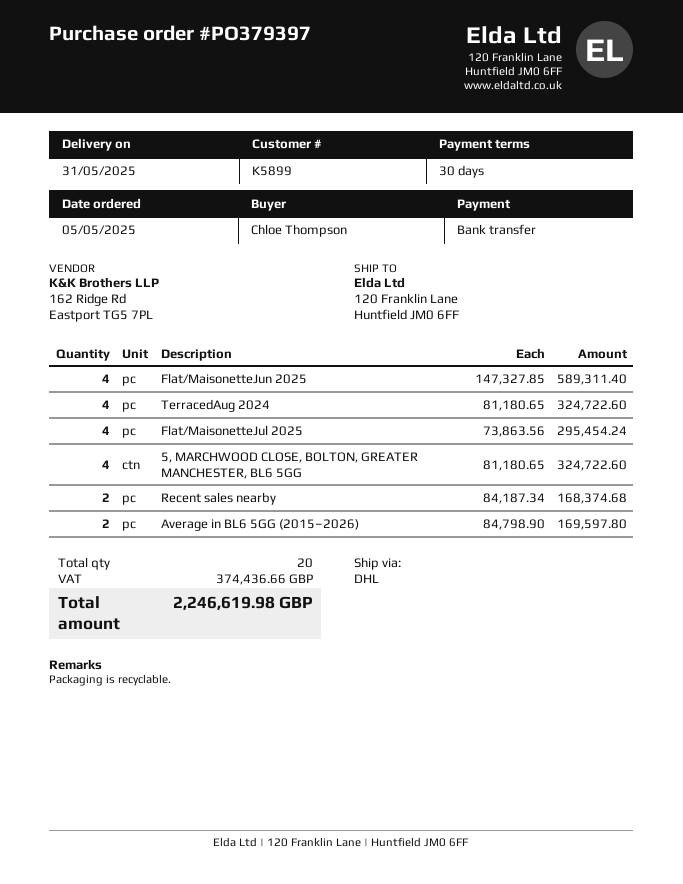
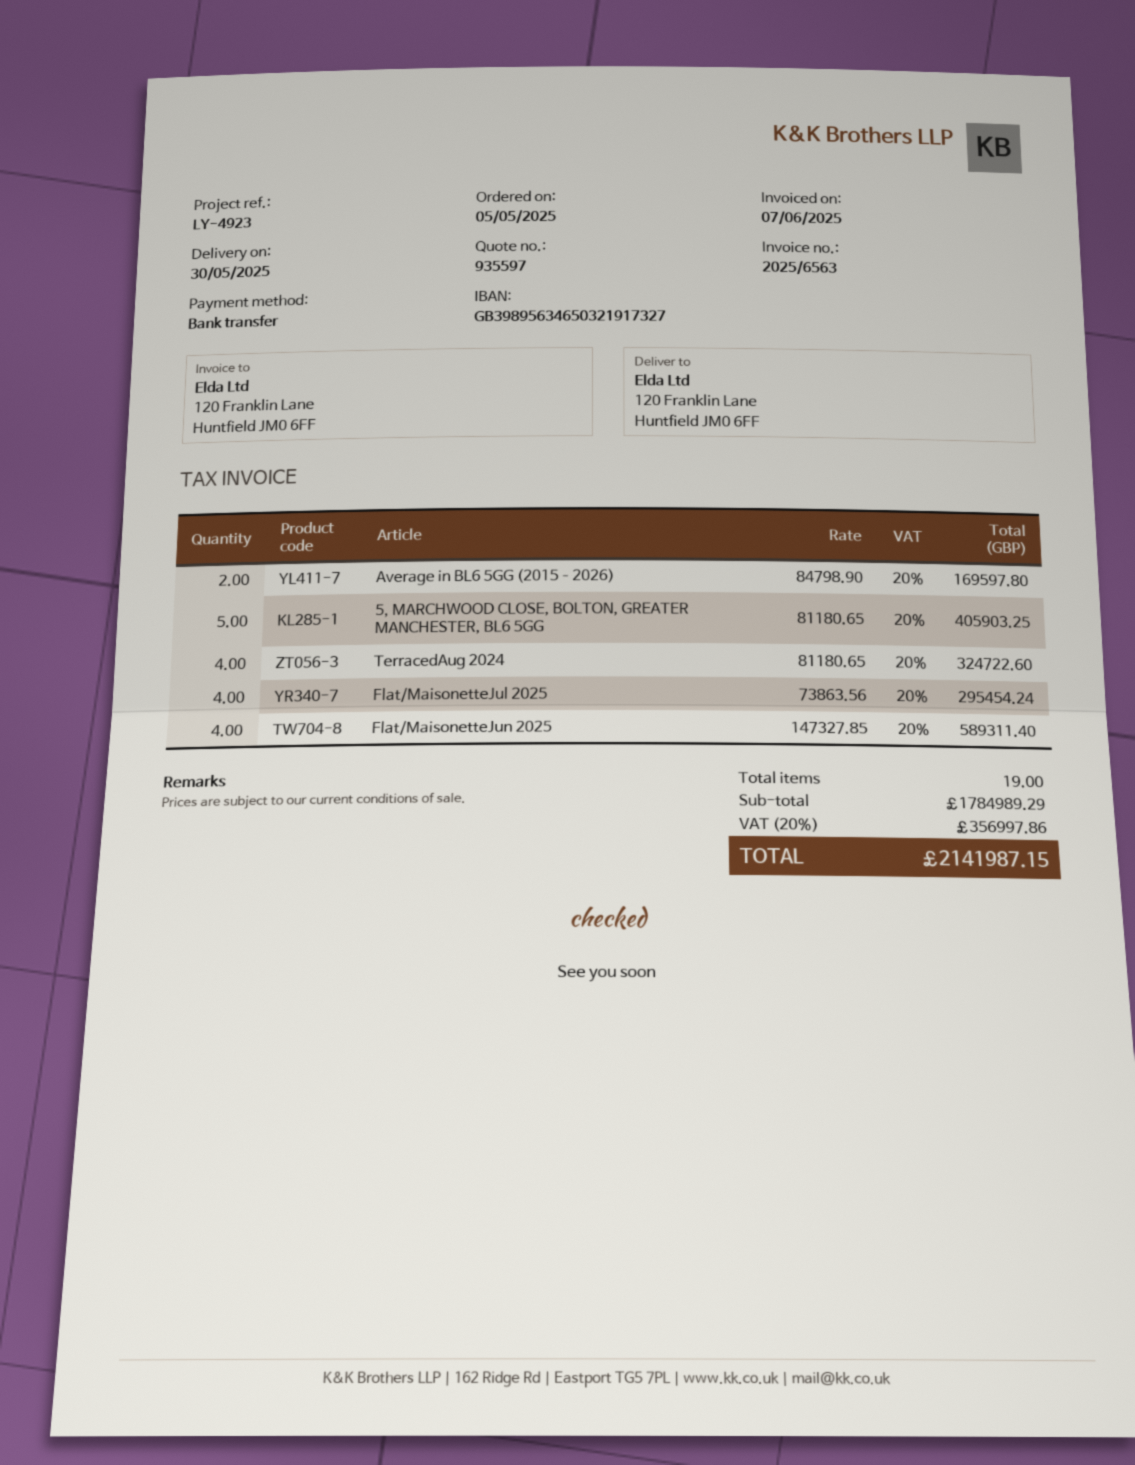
delivery date: 2025-05-31 -> 2025-05-30
5, MARCHWOOD CLOSE, BOLTON, GREATER MANCHESTER, BL6 5GG: 4 x 81180.65 = 324722.60 -> 5 x 81180.65 = 405903.25
Recent sales nearby: 2 x 84187.34 = 168374.68 -> none
total quantity: 20 -> 19
tax: 374436.66 -> 356997.86
total: 2246619.98 -> 2141987.15

